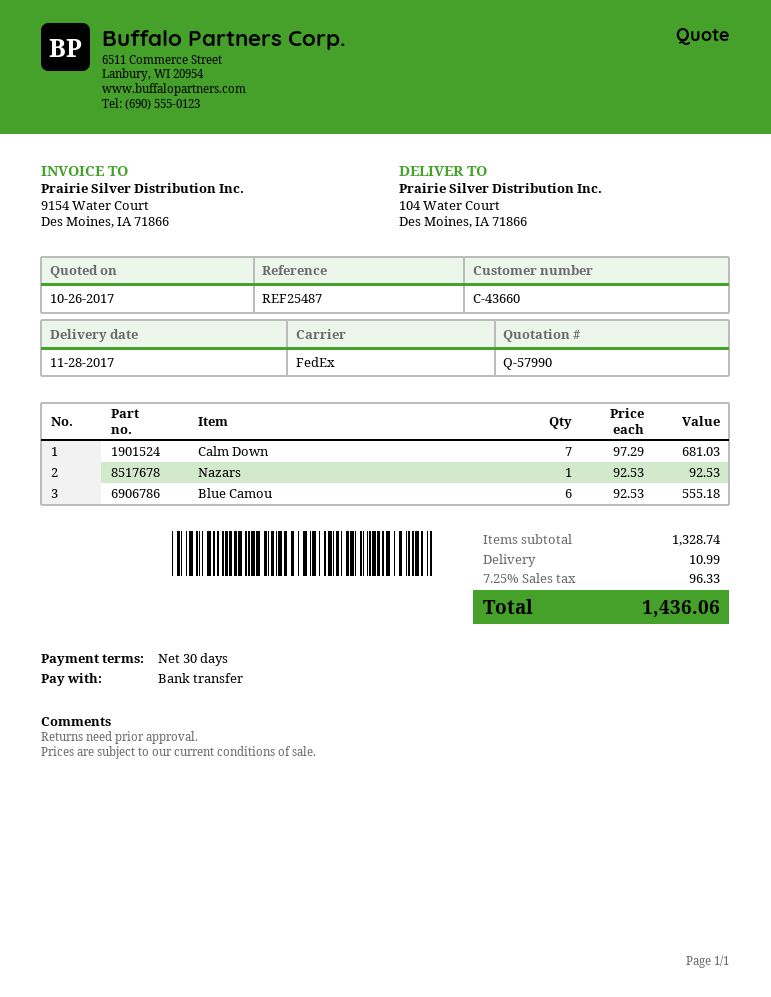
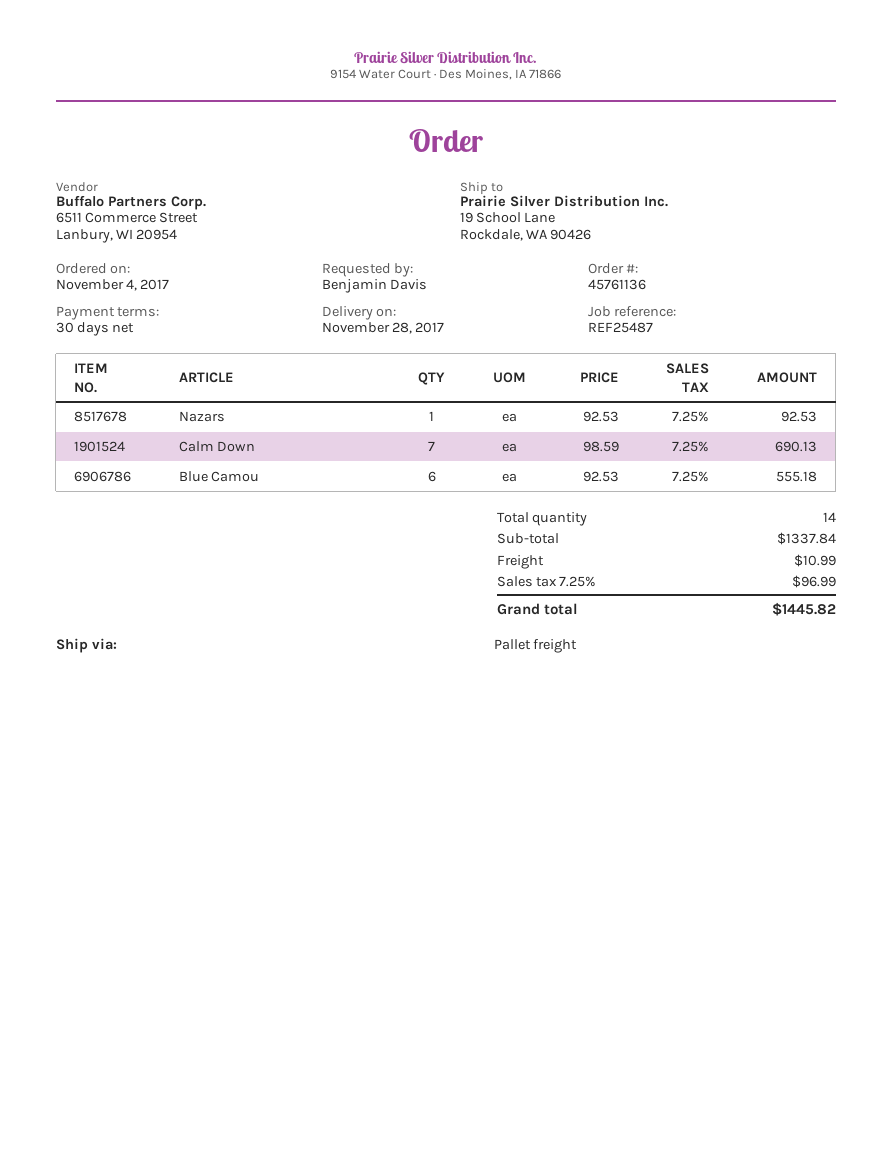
shipping method: FedEx -> pallet freight
ship to: 104 Water Court, Des Moines, IA 71866 -> 19 School Lane, Rockdale, WA 90426
Calm Down: 7 x 97.29 = 681.03 -> 7 x 98.59 = 690.13
subtotal: 1328.74 -> 1337.84
tax: 7.25% = 96.33 -> 7.25% = 96.99
total: 1436.06 -> 1445.82

